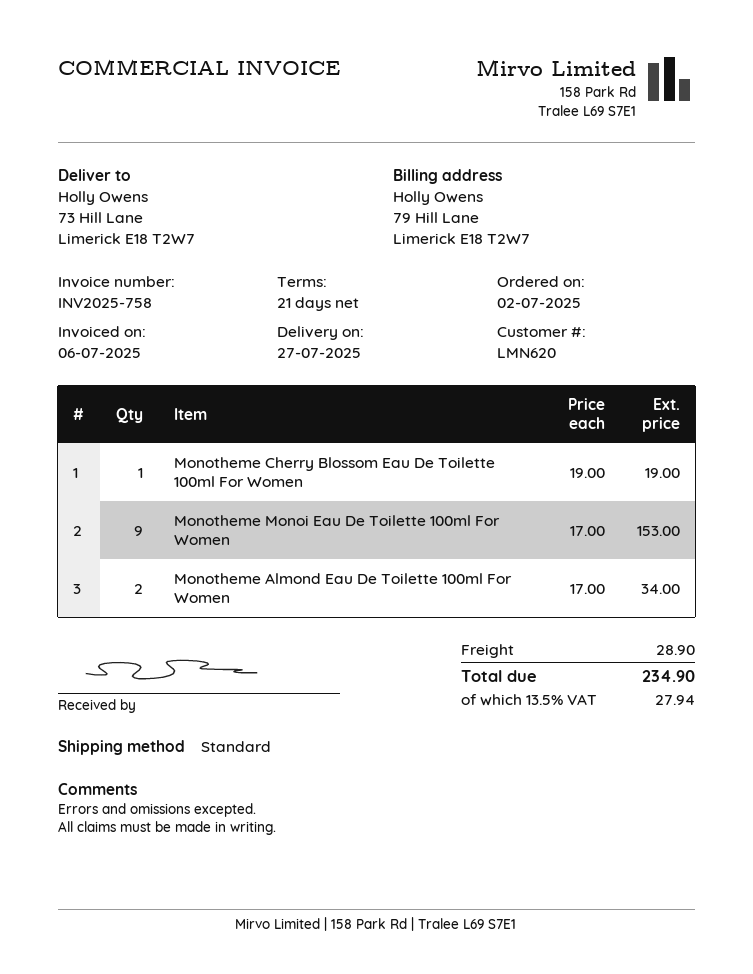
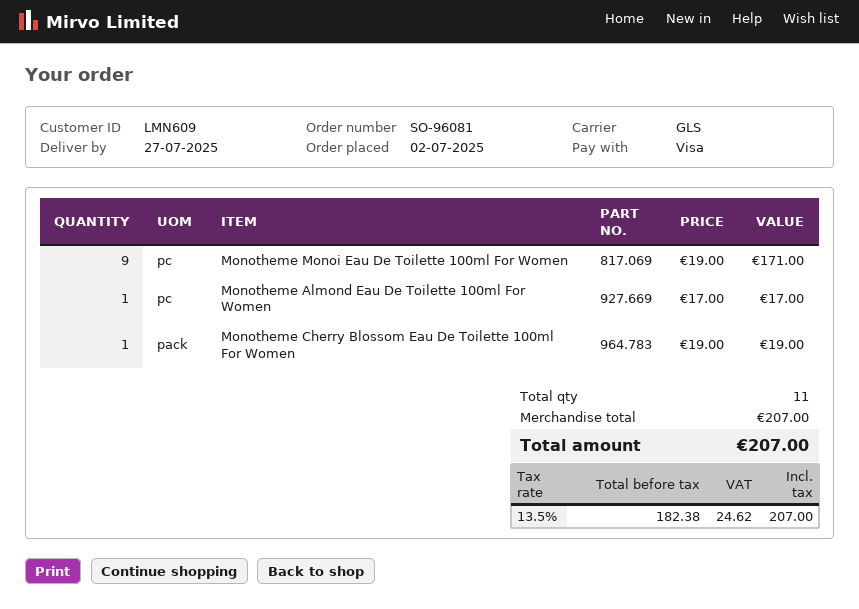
customer number: LMN620 -> LMN609
shipping method: standard -> GLS
Monotheme Monoi Eau De Toilette 100ml For Women: 9 x 17.00 = 153.00 -> 9 x 19.00 = 171.00
Monotheme Almond Eau De Toilette 100ml For Women: 2 x 17.00 = 34.00 -> 1 x 17.00 = 17.00
shipping: 28.90 -> none
tax: 13.5% = 27.94 -> 13.5% = 24.62
total: 234.90 -> 207.00

